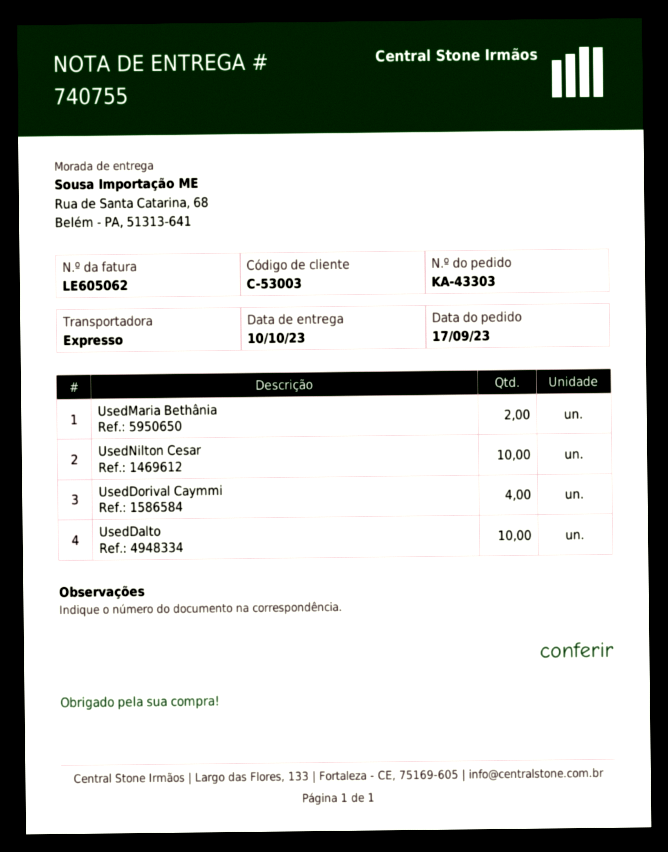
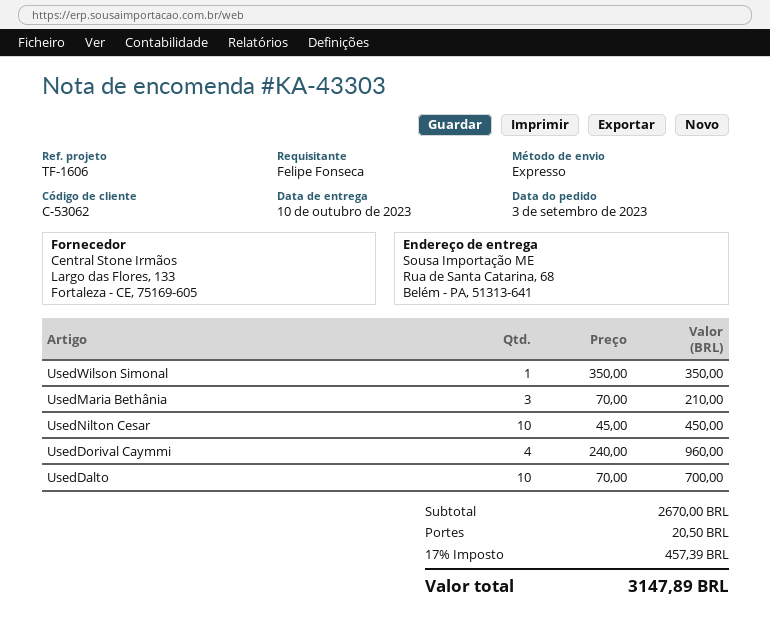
order date: 2023-09-17 -> 2023-09-03
customer number: C-53003 -> C-53062
UsedMaria Bethânia: 2 -> 3
UsedWilson Simonal: none -> 1

